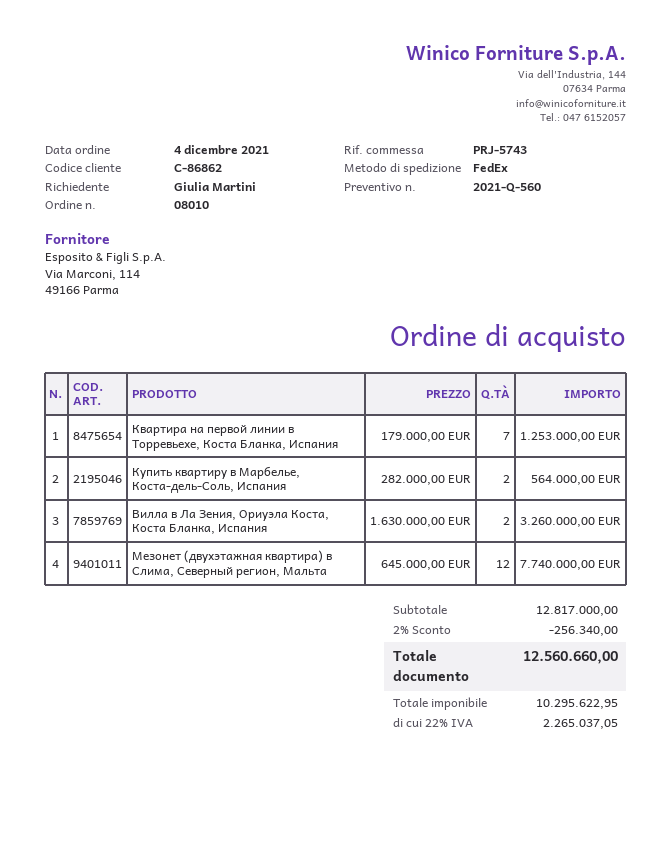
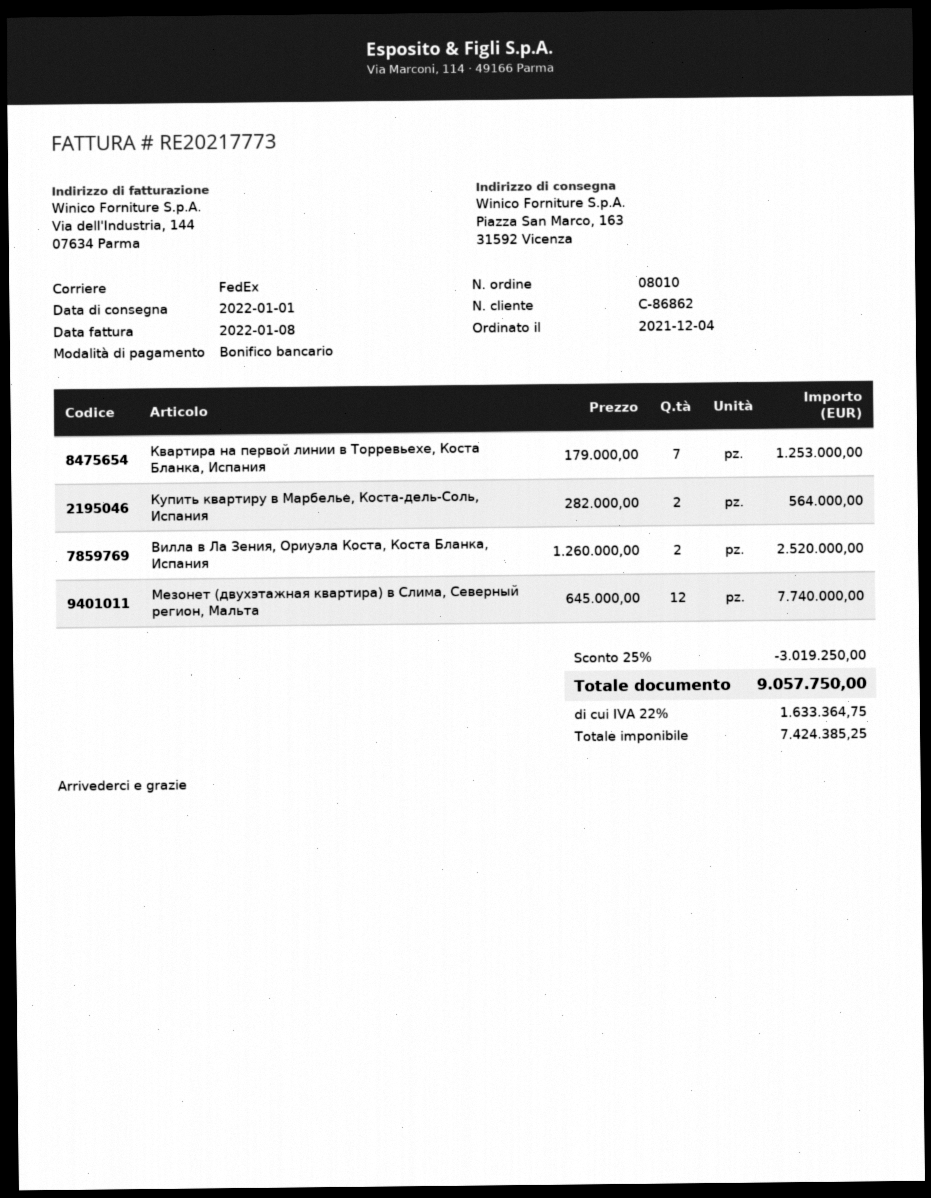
Вилла в Ла Зения, Ориуэла Коста, Коста Бланка, Испания: 2 x 1630000.00 = 3260000.00 -> 2 x 1260000.00 = 2520000.00
discount: 2% = 256340.00 -> 25% = 3019250.00
net: 10295622.95 -> 7424385.25
tax: 22% = 2265037.05 -> 22% = 1633364.75
total: 12560660.00 -> 9057750.00

